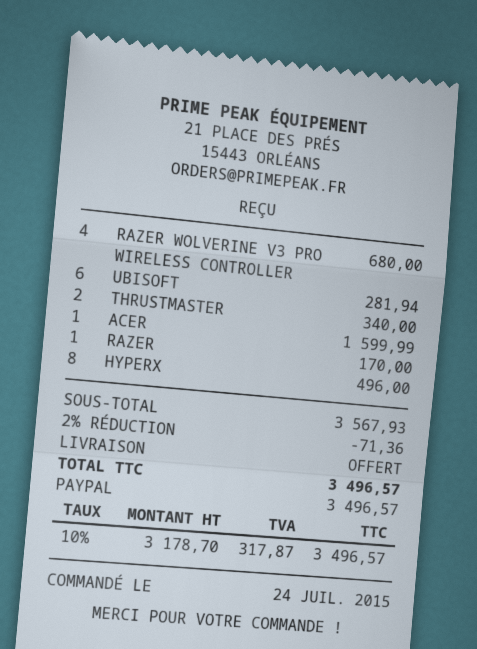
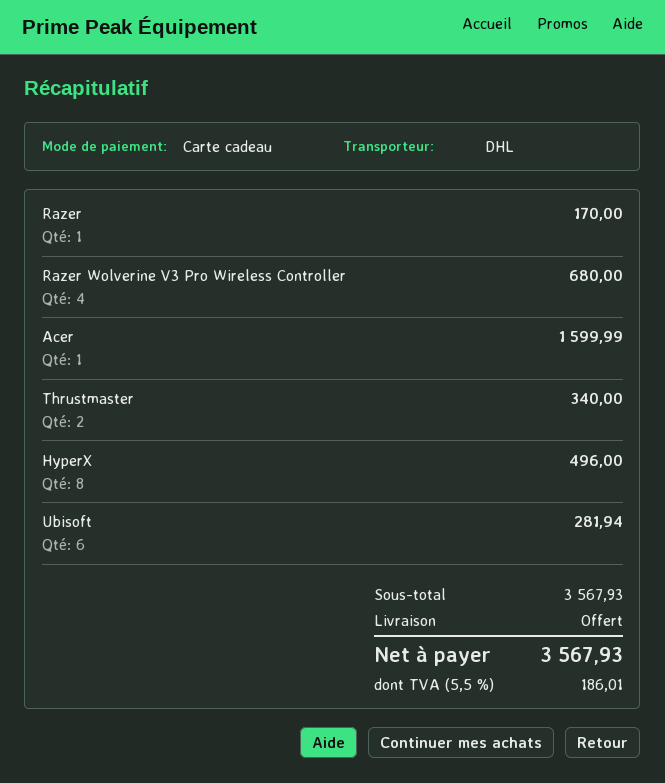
payment method: PayPal -> gift card
discount: 2% = 71.36 -> none
tax: 10% = 317.87 -> 5.5% = 186.01
total: 3496.57 -> 3567.93

